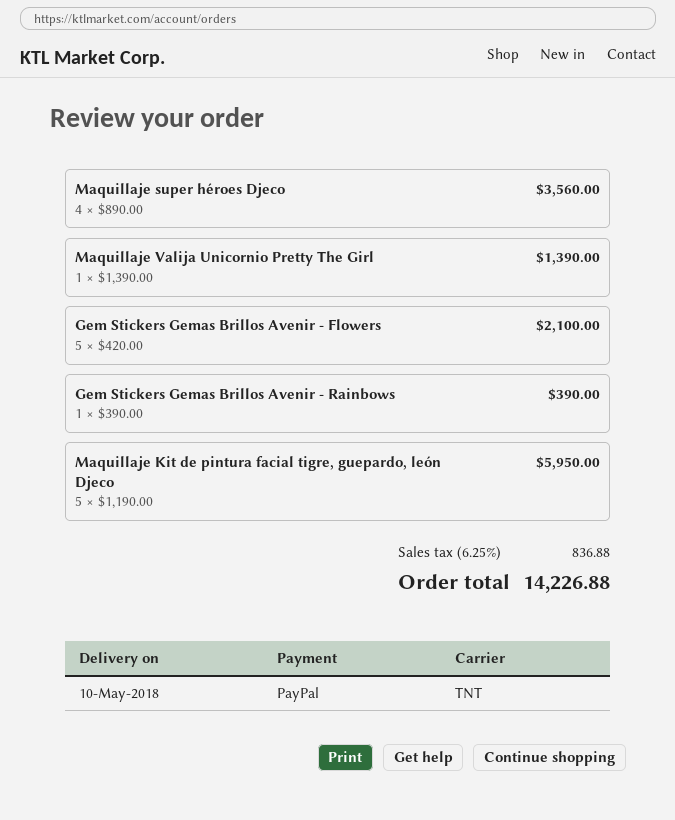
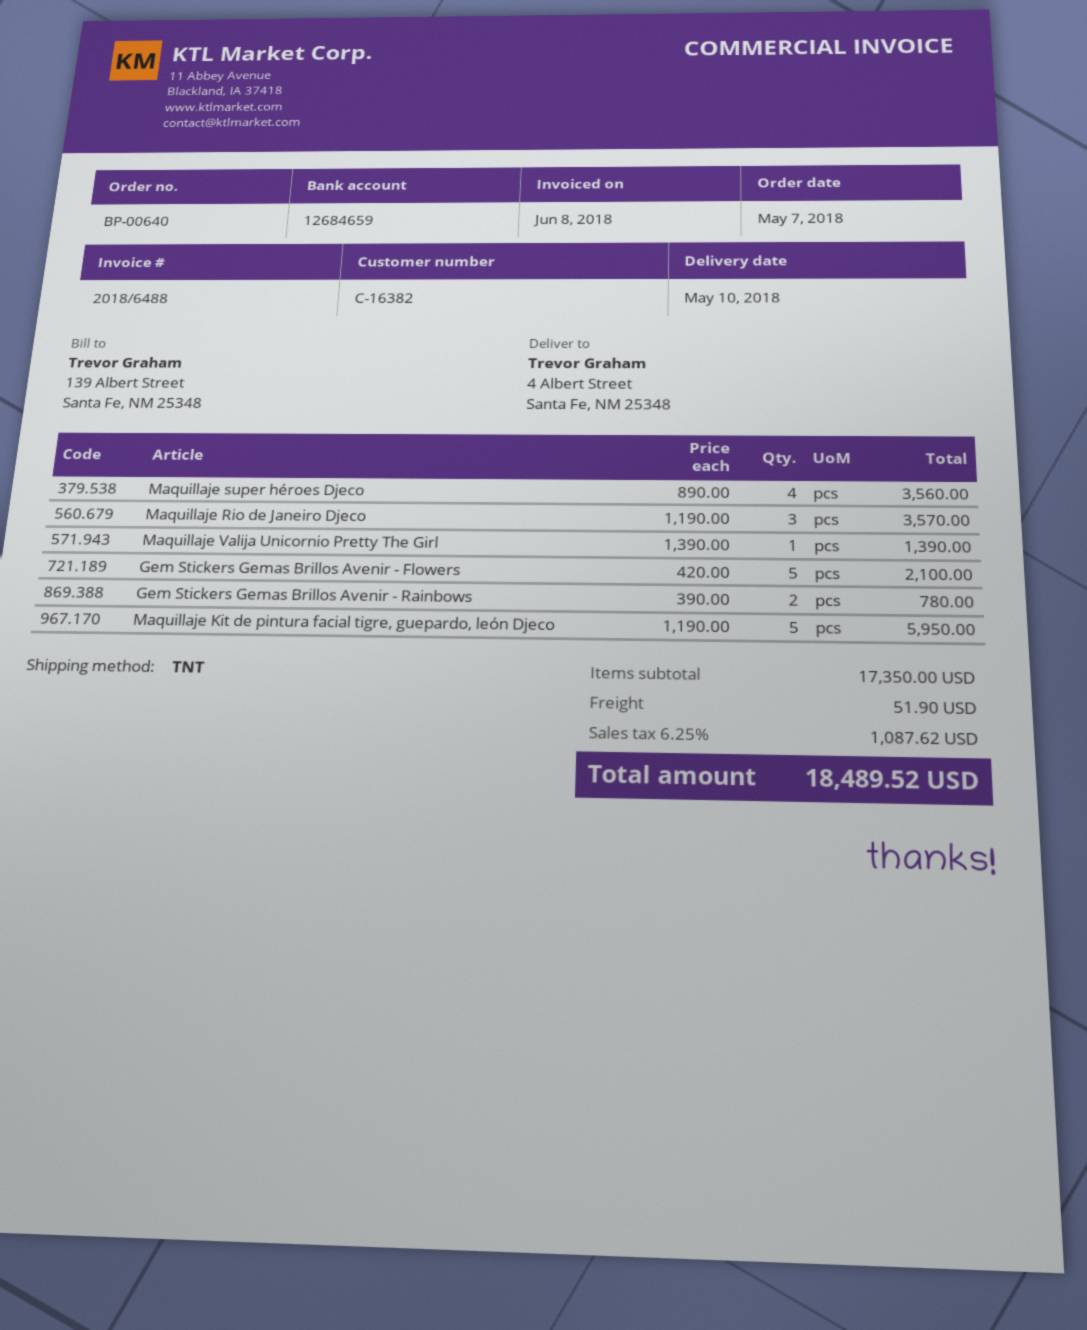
Gem Stickers Gemas Brillos Avenir - Rainbows: 1 x 390.00 = 390.00 -> 2 x 390.00 = 780.00
Maquillaje Rio de Janeiro Djeco: none -> 3 x 1190.00 = 3570.00
shipping: none -> 51.90
tax: 6.25% = 836.88 -> 6.25% = 1087.62
total: 14226.88 -> 18489.52

